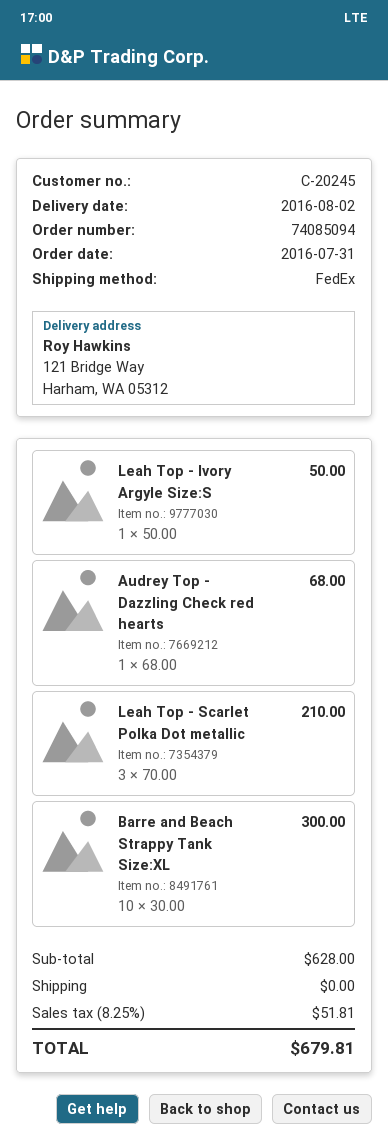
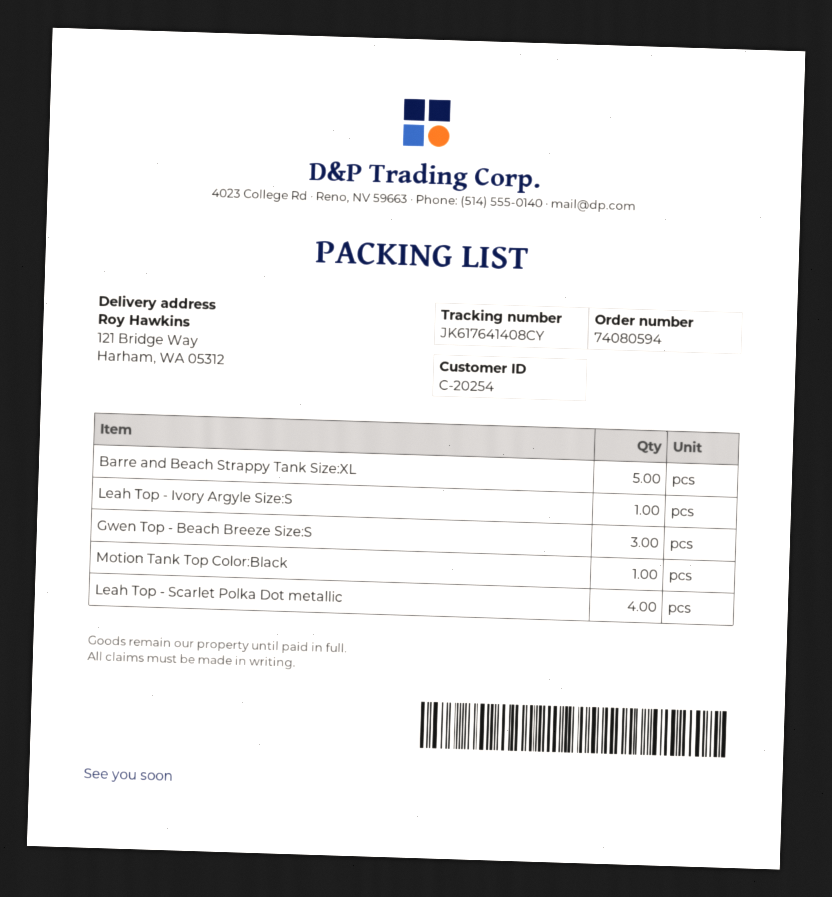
order number: 74085094 -> 74080594
customer number: C-20245 -> C-20254
Audrey Top - Dazzling Check red hearts: 1 -> none
Leah Top - Scarlet Polka Dot metallic: 3 -> 4
Barre and Beach Strappy Tank Size:XL: 10 -> 5
Gwen Top - Beach Breeze Size:S: none -> 3
Motion Tank Top Color:Black: none -> 1

